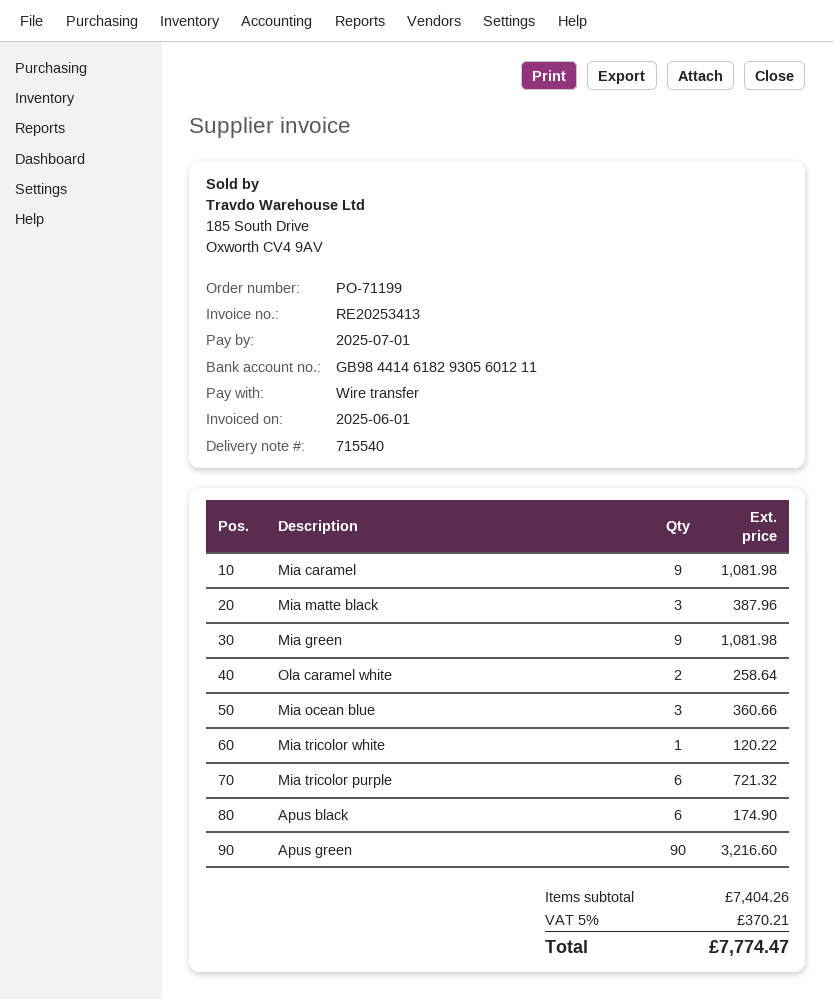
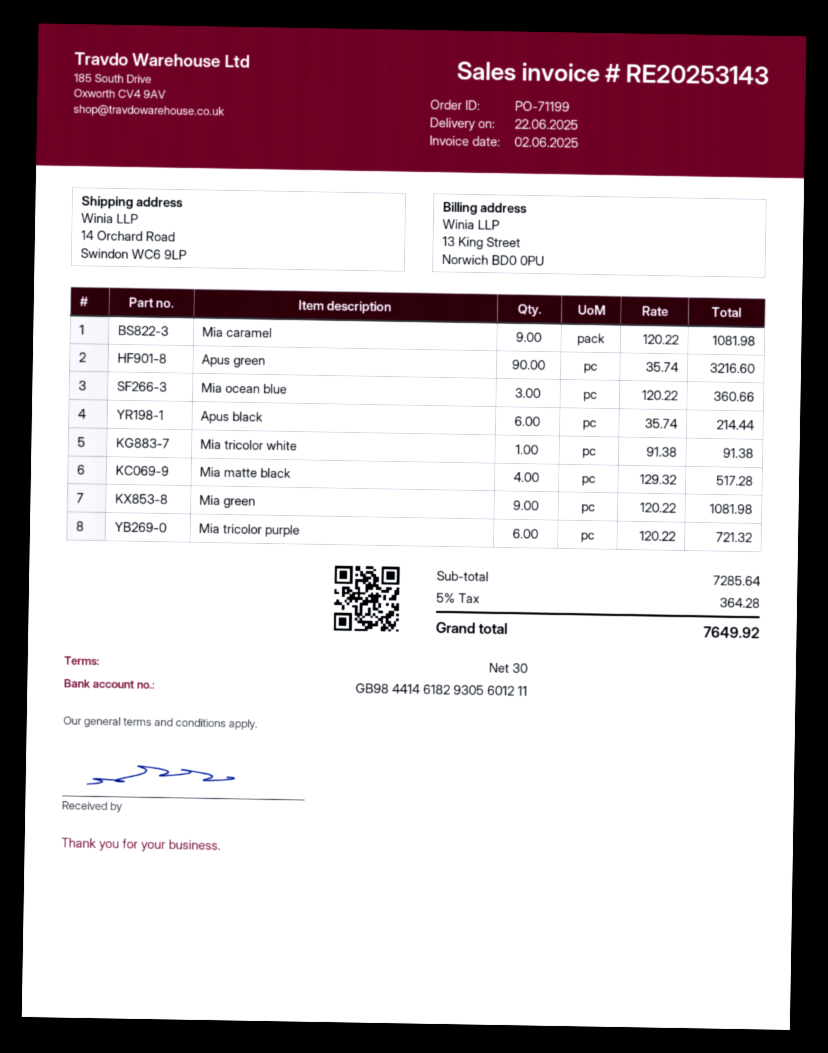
invoice number: RE20253413 -> RE20253143
invoice date: 2025-06-01 -> 2025-06-02
Mia matte black: 3 for 387.96 -> 4 for 517.28
Ola caramel white: 2 for 258.64 -> none
Mia tricolor white: 1 for 120.22 -> 1 for 91.38
Apus black: 6 for 174.90 -> 6 for 214.44
subtotal: 7404.26 -> 7285.64
tax: 5% = 370.21 -> 5% = 364.28
total: 7774.47 -> 7649.92

